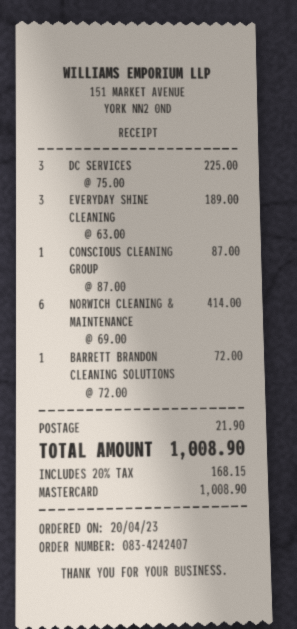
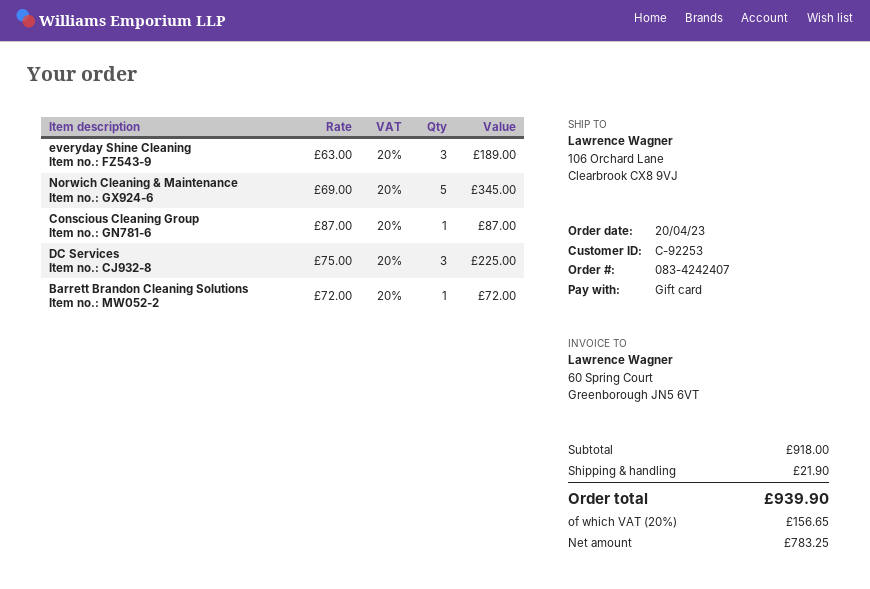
payment method: Mastercard -> gift card
NORWICH CLEANING & MAINTENANCE: 6 x 69.00 = 414.00 -> 5 x 69.00 = 345.00
tax: 20% = 168.15 -> 20% = 156.65
total: 1008.90 -> 939.90

